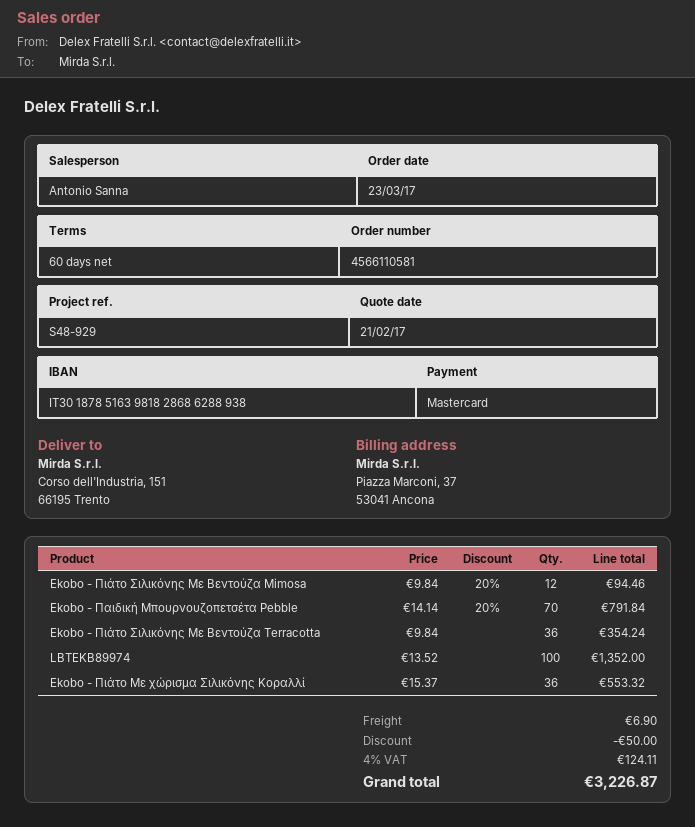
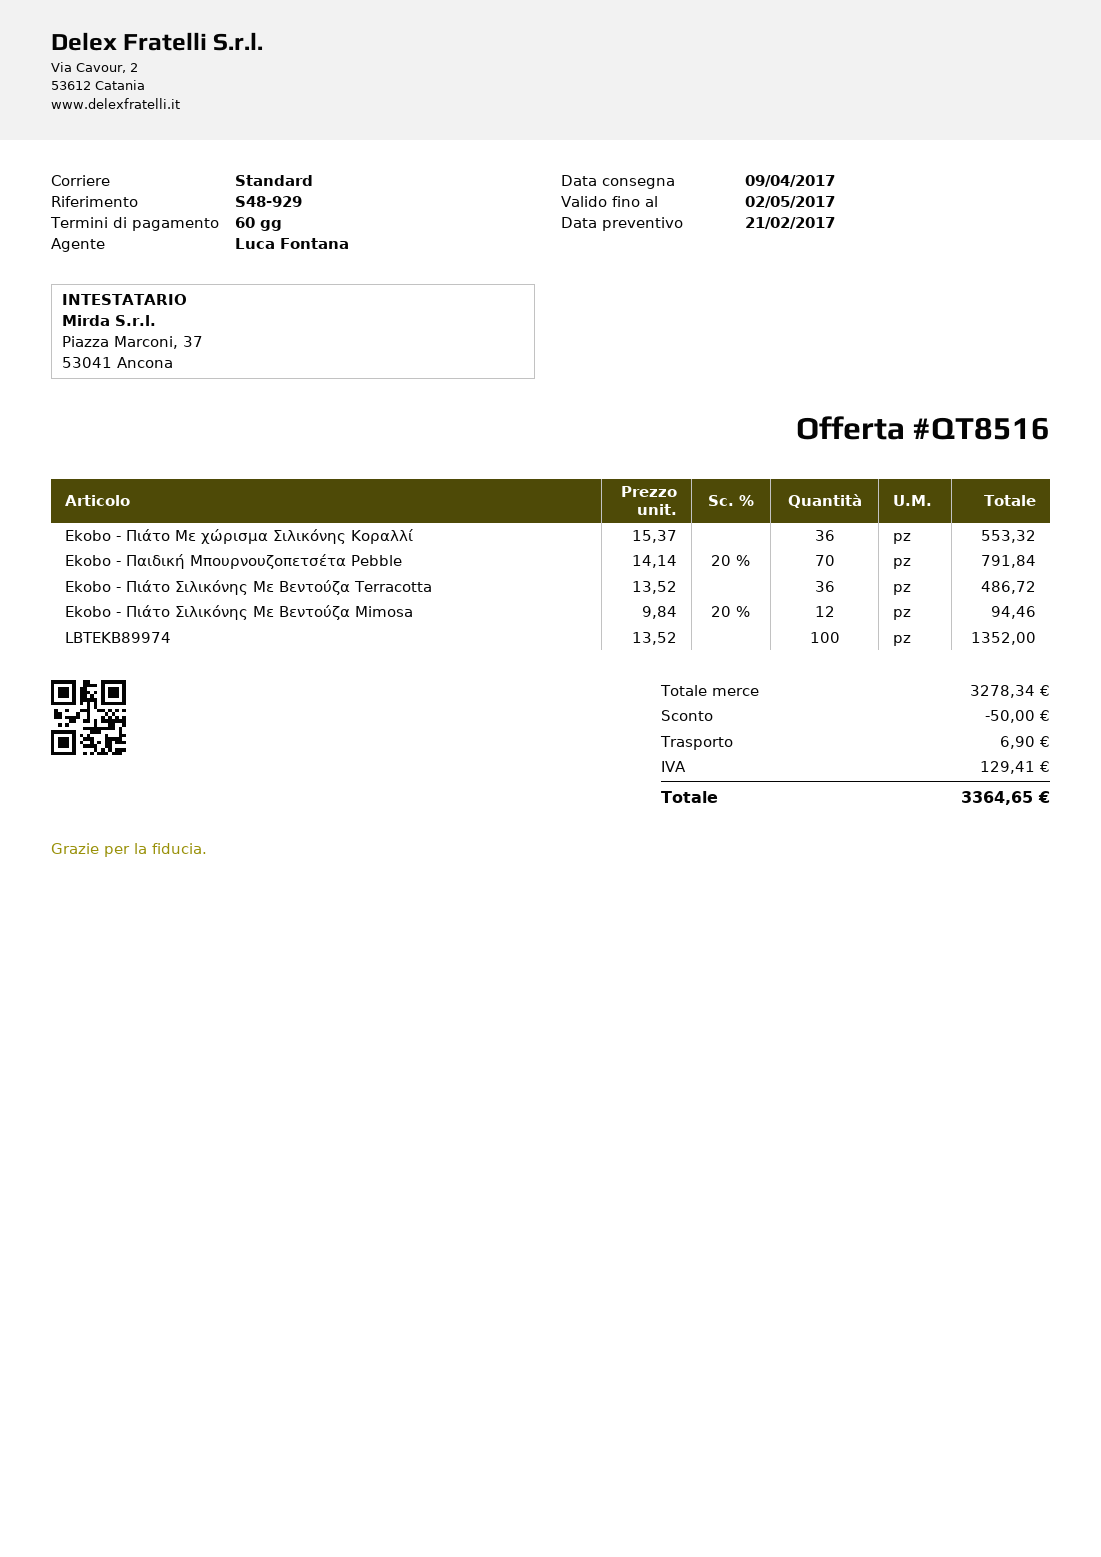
sales rep: Antonio Sanna -> Luca Fontana
Ekobo - Πιάτο Σιλικόνης Με Βεντούζα Terracotta: 36 x 9.84 = 354.24 -> 36 x 13.52 = 486.72
tax: 124.11 -> 129.41
total: 3226.87 -> 3364.65

